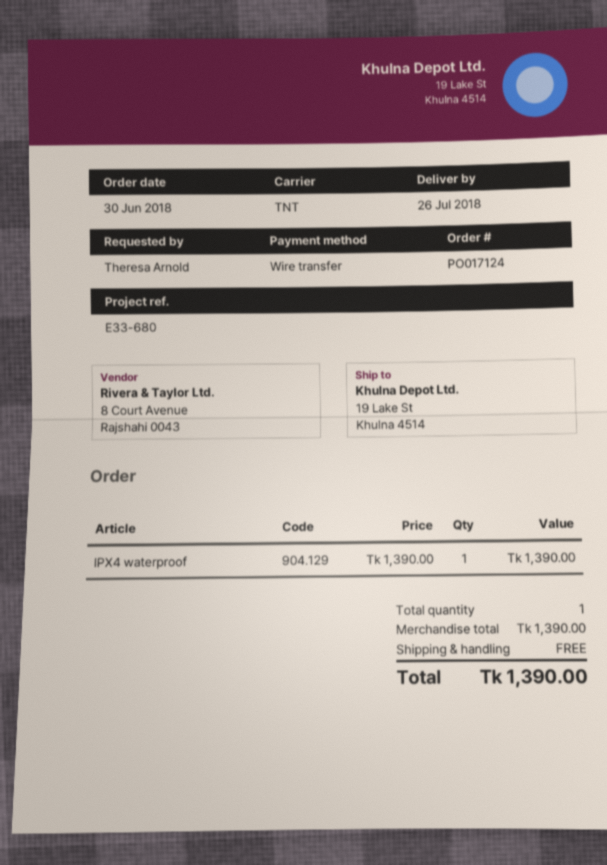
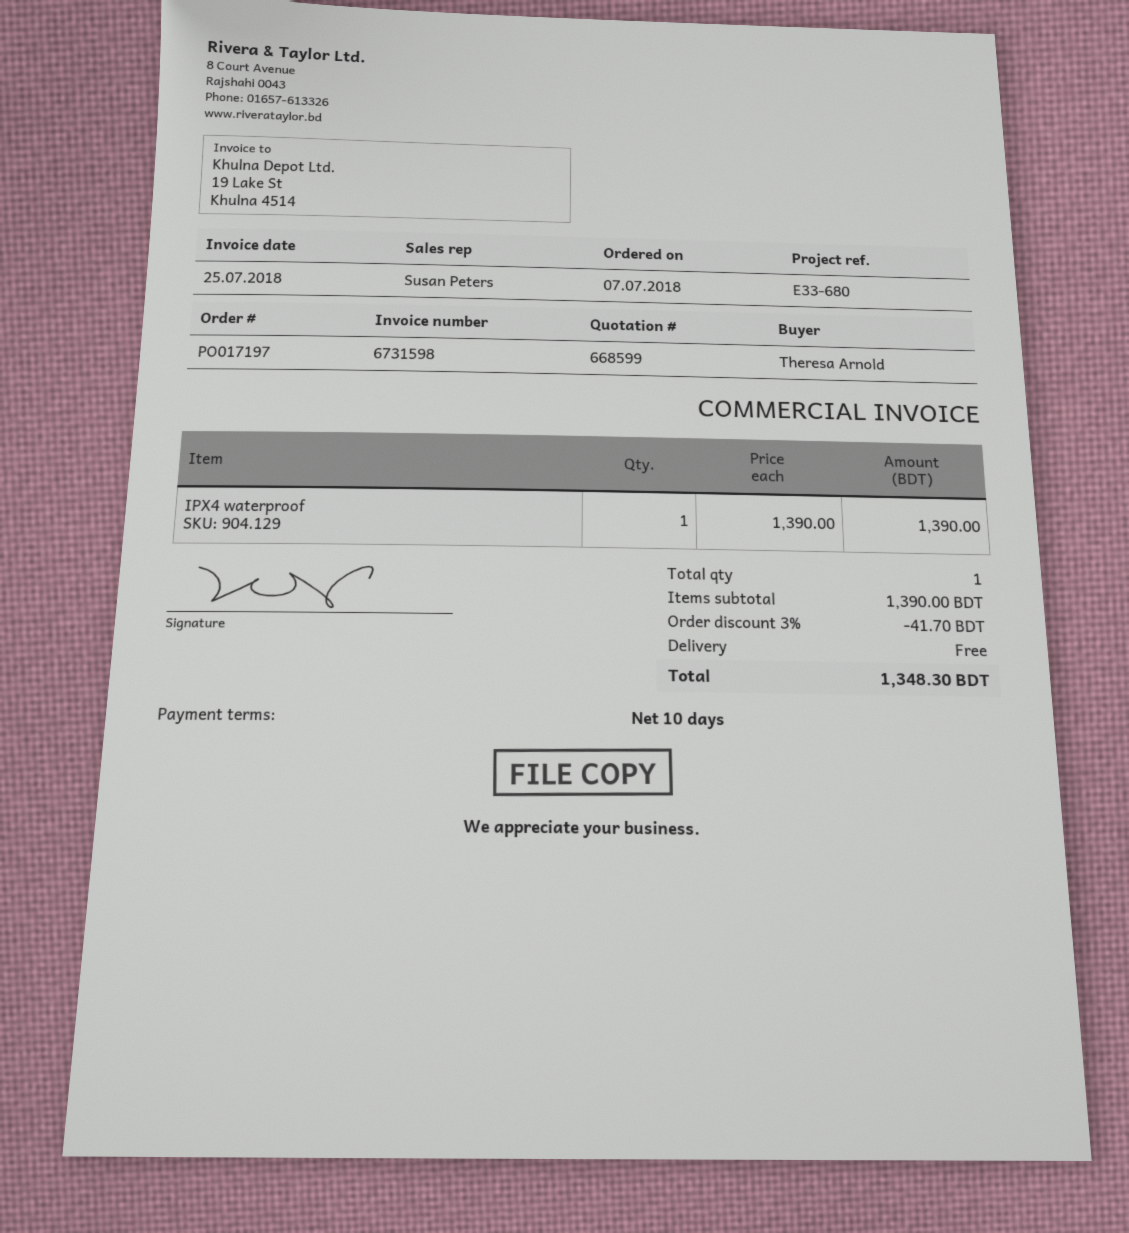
order number: PO017124 -> PO017197
order date: 2018-06-30 -> 2018-07-07
discount: none -> 3% = 41.70
total: 1390.00 -> 1348.30

